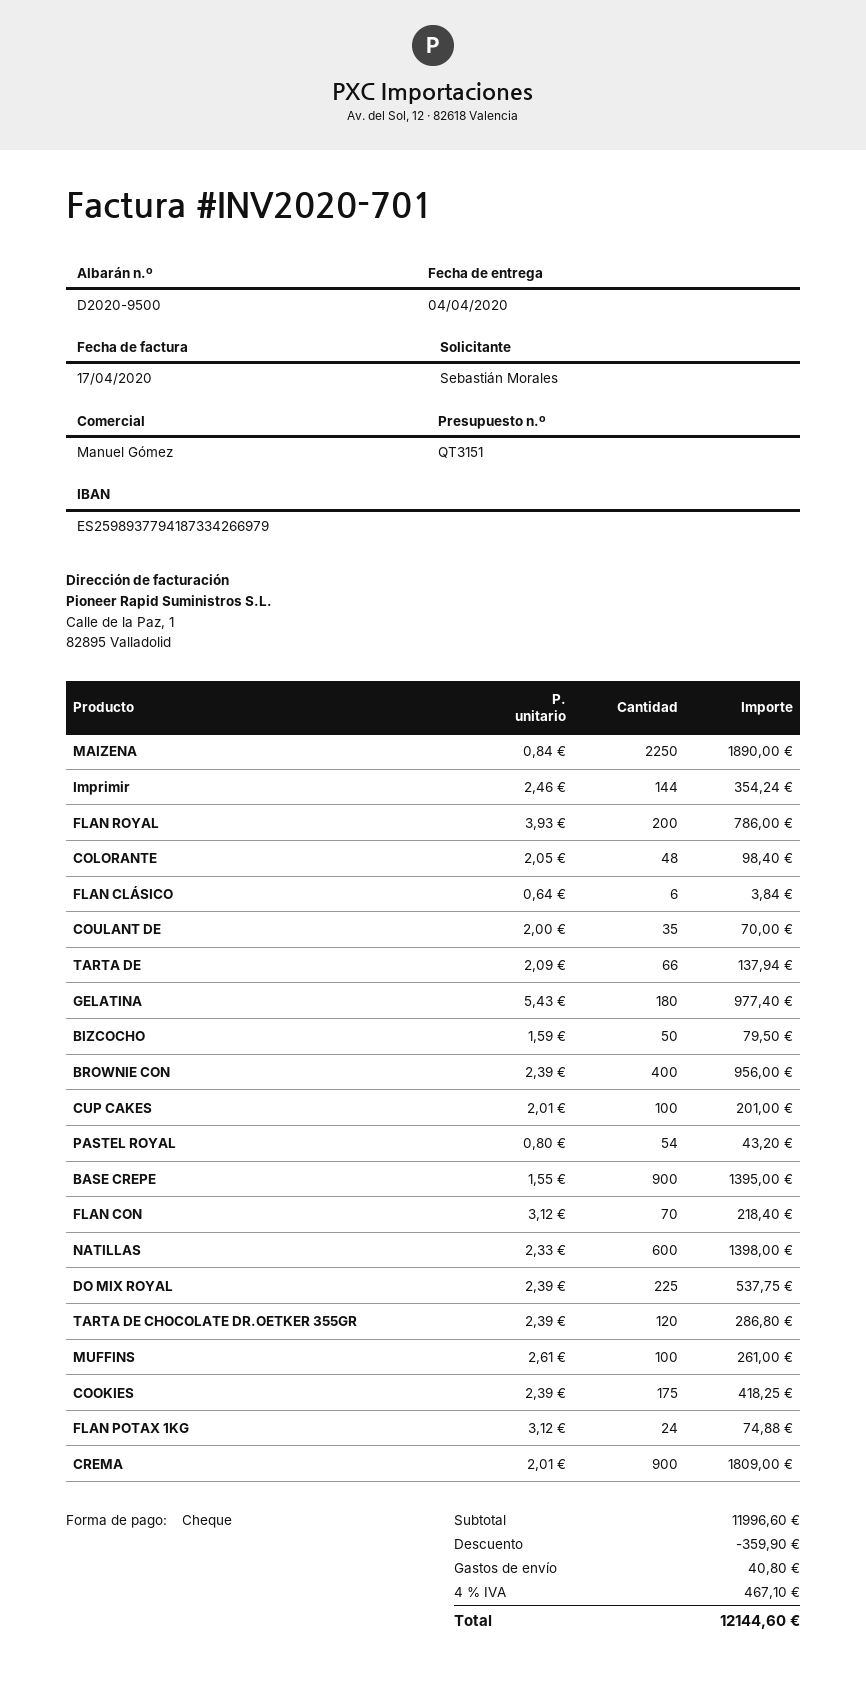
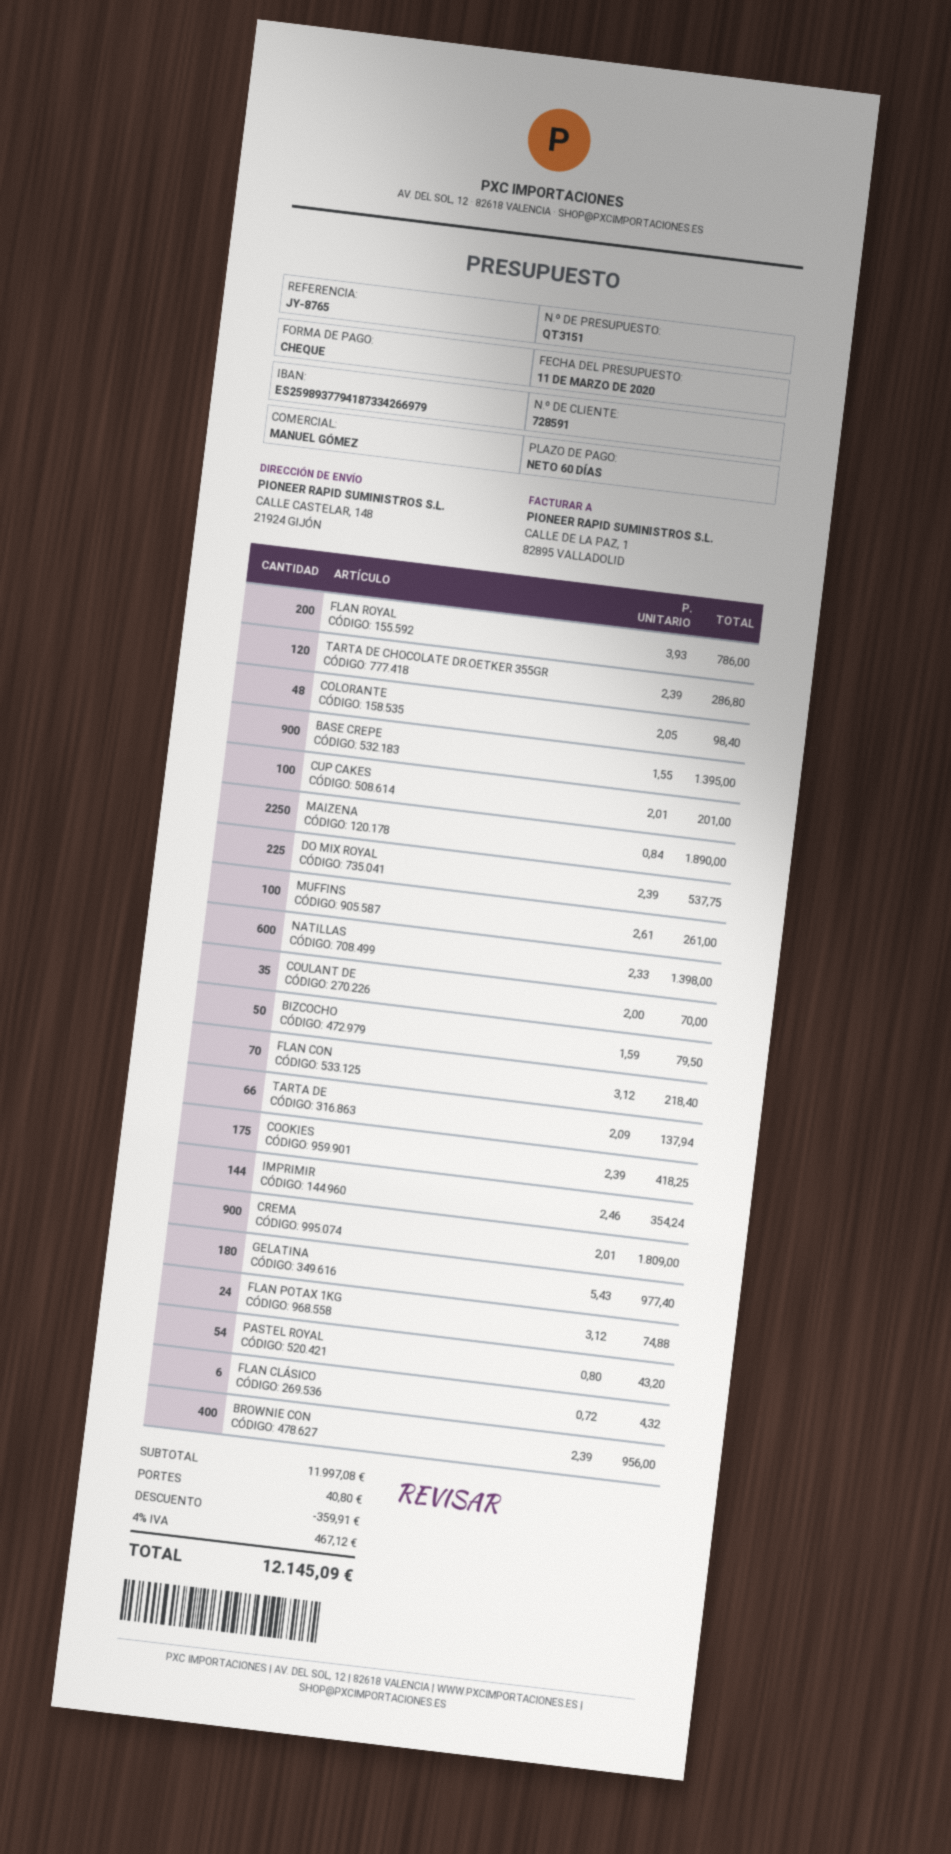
FLAN CLÁSICO: 6 x 0.64 = 3.84 -> 6 x 0.72 = 4.32
subtotal: 11996.60 -> 11997.08
discount: 359.90 -> 359.91
tax: 4% = 467.10 -> 4% = 467.12
total: 12144.60 -> 12145.09

